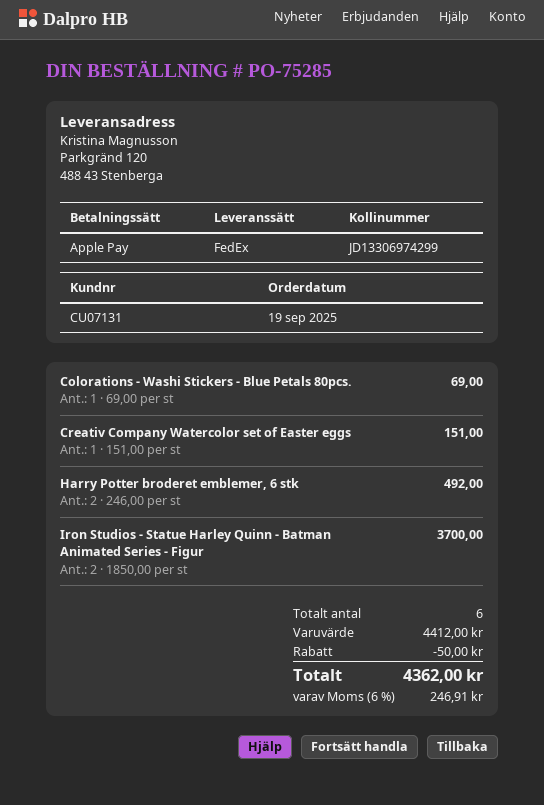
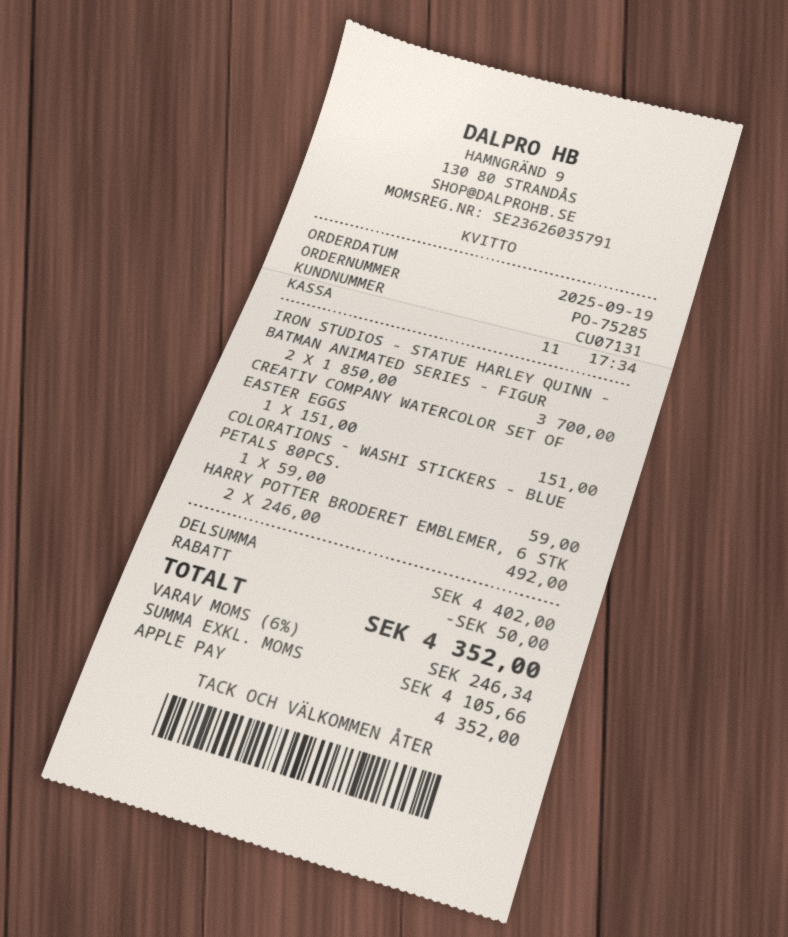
Colorations - Washi Stickers - Blue Petals 80pcs.: 1 x 69.00 = 69.00 -> 1 x 59.00 = 59.00
subtotal: 4412.00 -> 4402.00
tax: 6% = 246.91 -> 6% = 246.34
total: 4362.00 -> 4352.00

